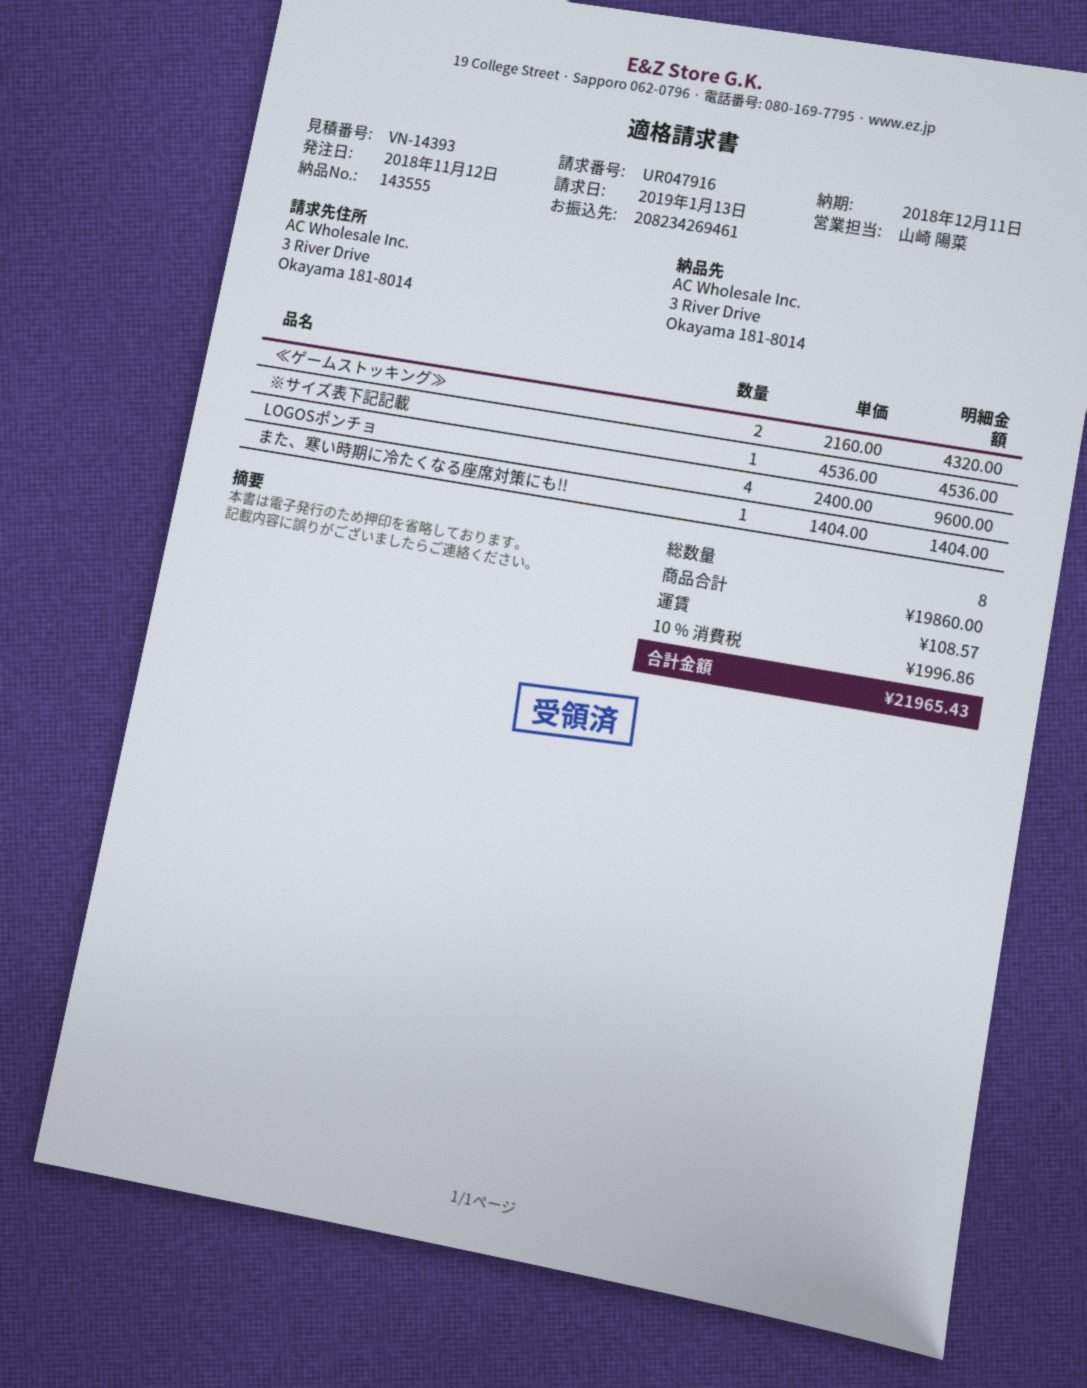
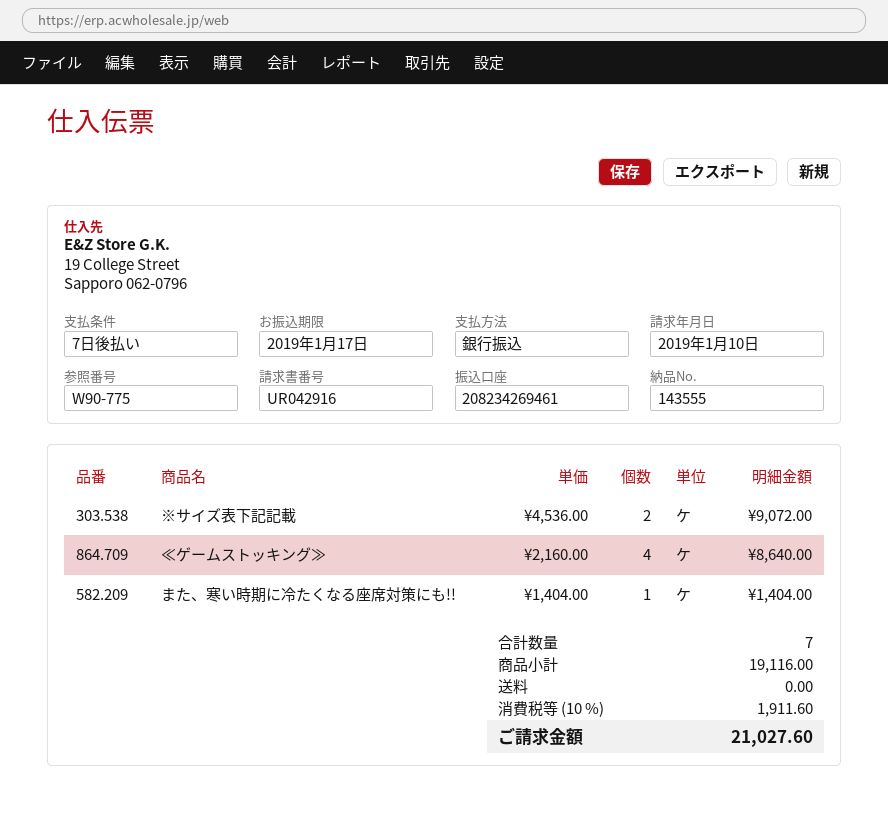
invoice number: UR047916 -> UR042916
invoice date: 2019-01-13 -> 2019-01-10
≪ゲームストッキング≫: 2 x 2160.00 = 4320.00 -> 4 x 2160.00 = 8640.00
※サイズ表下記記載: 1 x 4536.00 = 4536.00 -> 2 x 4536.00 = 9072.00
LOGOSポンチョ: 4 x 2400.00 = 9600.00 -> none
total quantity: 8 -> 7
subtotal: 19860.00 -> 19116.00
shipping: 108.57 -> 0.00
tax: 10% = 1996.86 -> 10% = 1911.60
total: 21965.43 -> 21027.60

